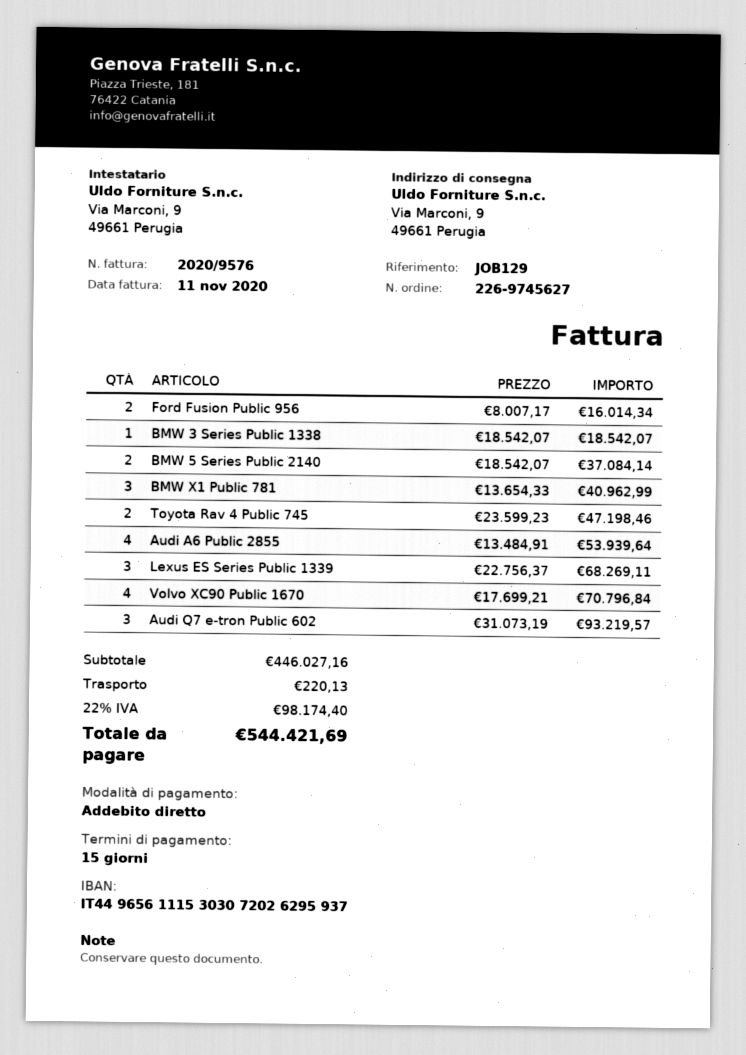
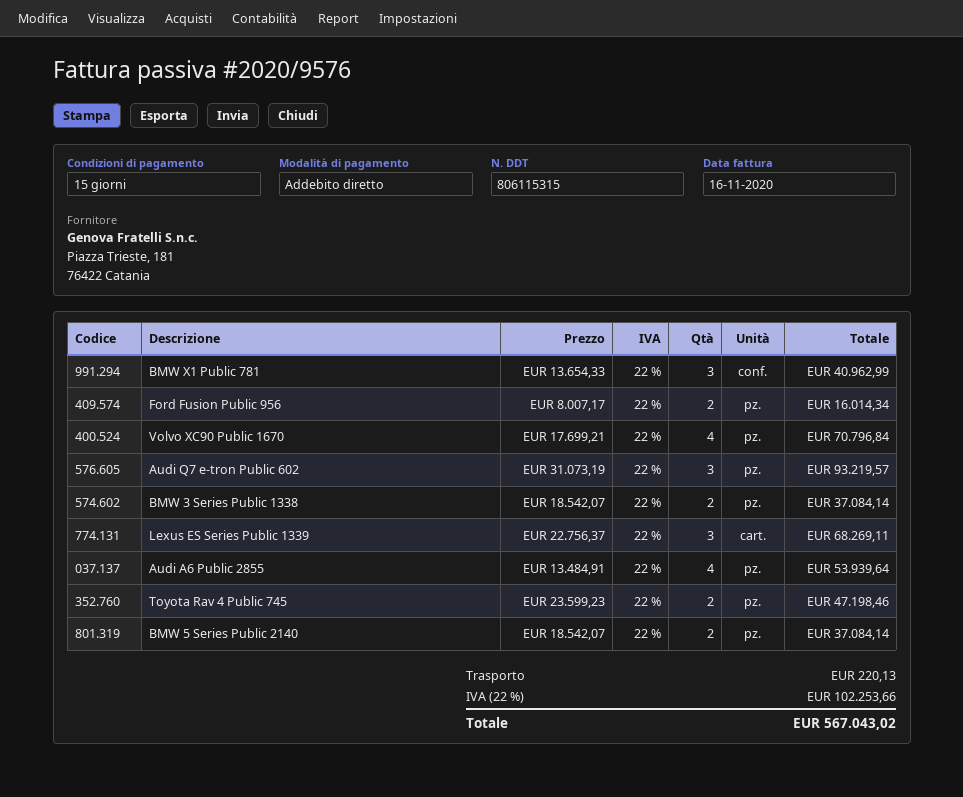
invoice date: 2020-11-11 -> 2020-11-16
BMW 3 Series Public 1338: 1 x 18542.07 = 18542.07 -> 2 x 18542.07 = 37084.14
tax: 22% = 98174.40 -> 22% = 102253.66
total: 544421.69 -> 567043.02

